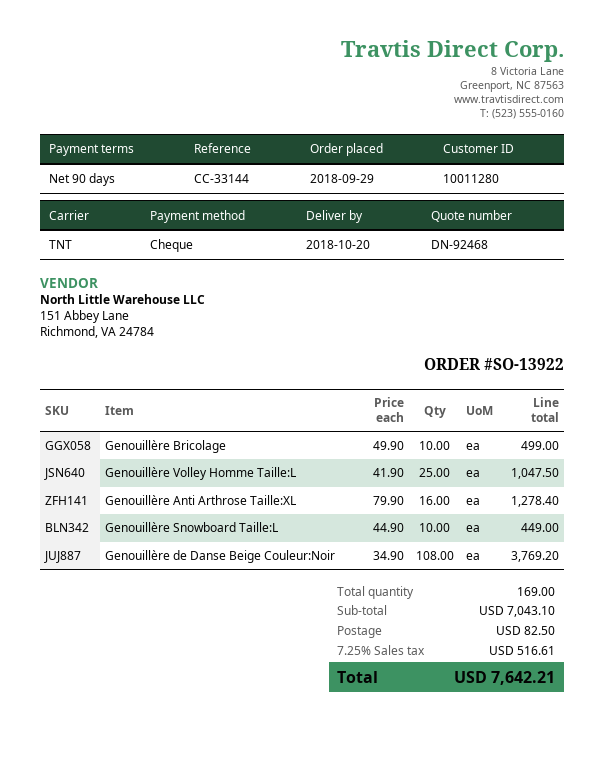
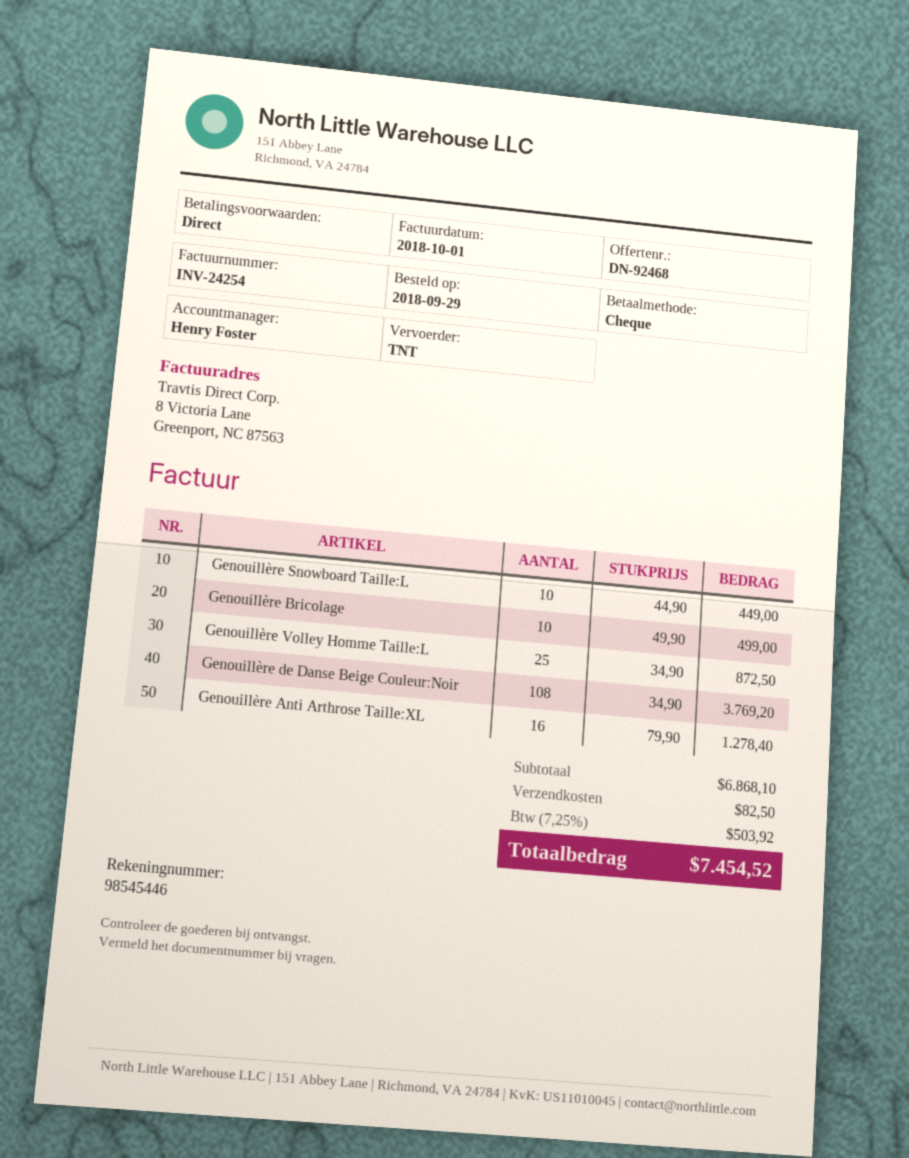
payment terms: 90 days -> on receipt
Genouillère Volley Homme Taille:L: 25 x 41.90 = 1047.50 -> 25 x 34.90 = 872.50
subtotal: 7043.10 -> 6868.10
tax: 7.25% = 516.61 -> 7.25% = 503.92
total: 7642.21 -> 7454.52

